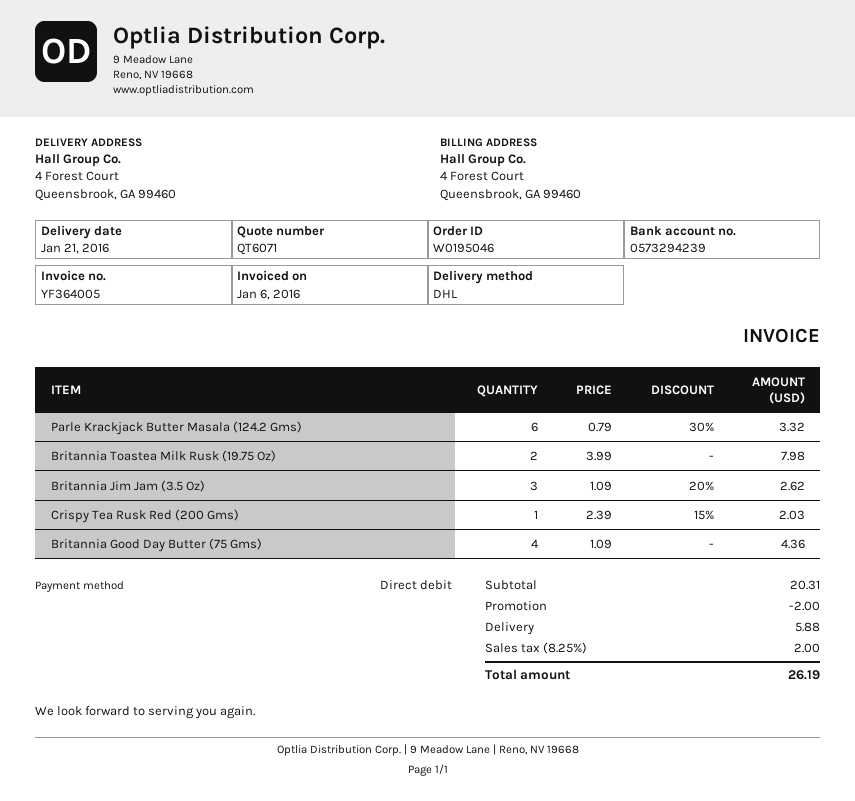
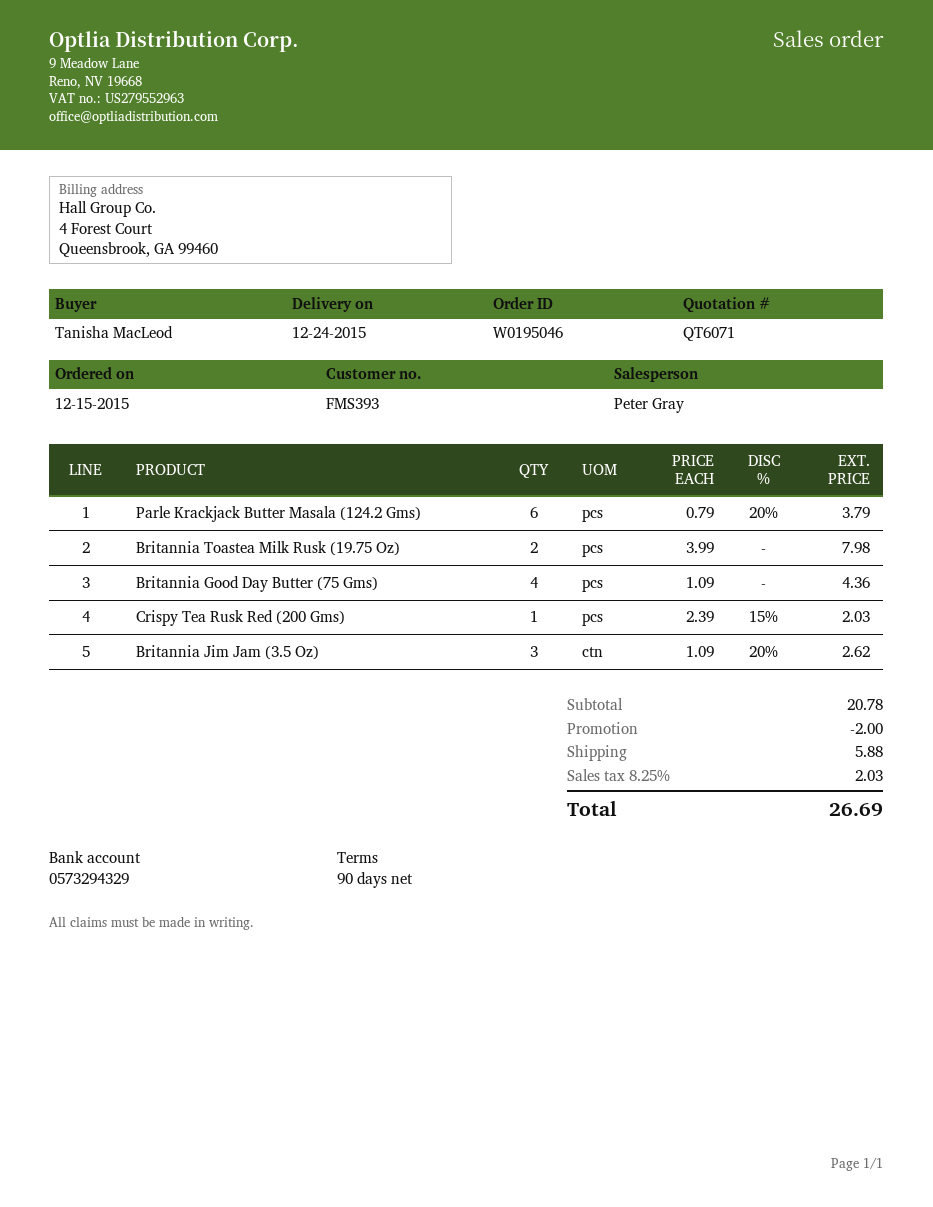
delivery date: 2016-01-21 -> 2015-12-24
bank account: 0573294239 -> 0573294329
Parle Krackjack Butter Masala (124.2 Gms): 6 x 0.79 - 30% = 3.32 -> 6 x 0.79 - 20% = 3.79
subtotal: 20.31 -> 20.78
tax: 8.25% = 2.00 -> 8.25% = 2.03
total: 26.19 -> 26.69

